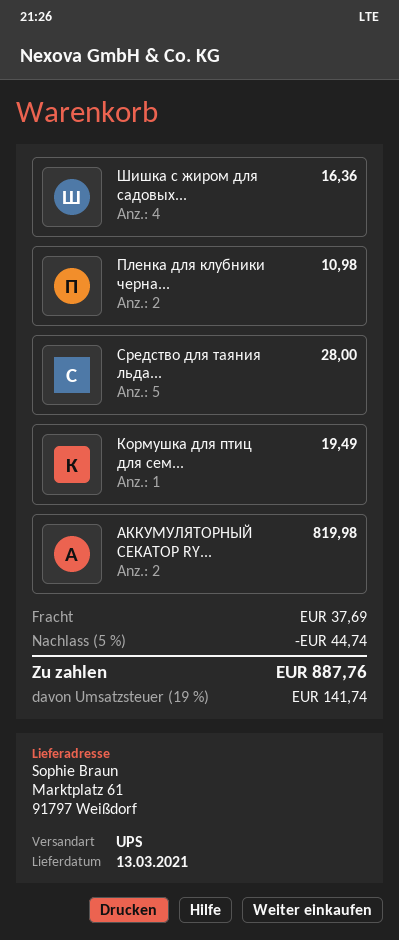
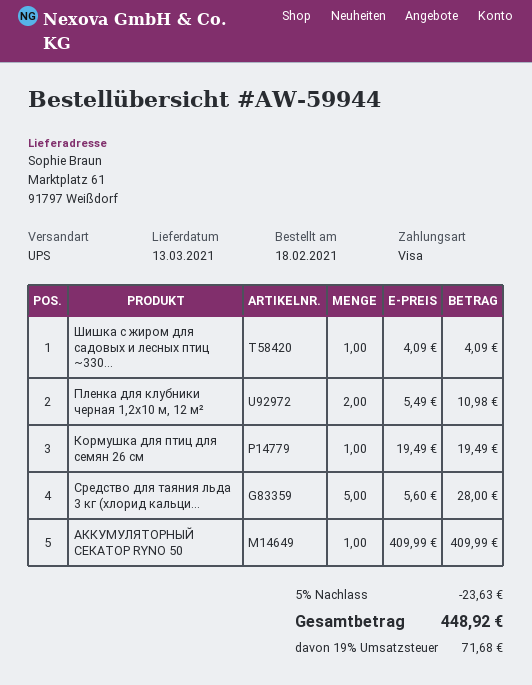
Шишка с жиром для садовых...: 4 for 16.36 -> 1 for 4.09
АККУМУЛЯТОРНЫЙ СЕКАТОР RY...: 2 for 819.98 -> 1 for 409.99
discount: 5% = 44.74 -> 5% = 23.63
shipping: 37.69 -> none
tax: 19% = 141.74 -> 19% = 71.68
total: 887.76 -> 448.92

